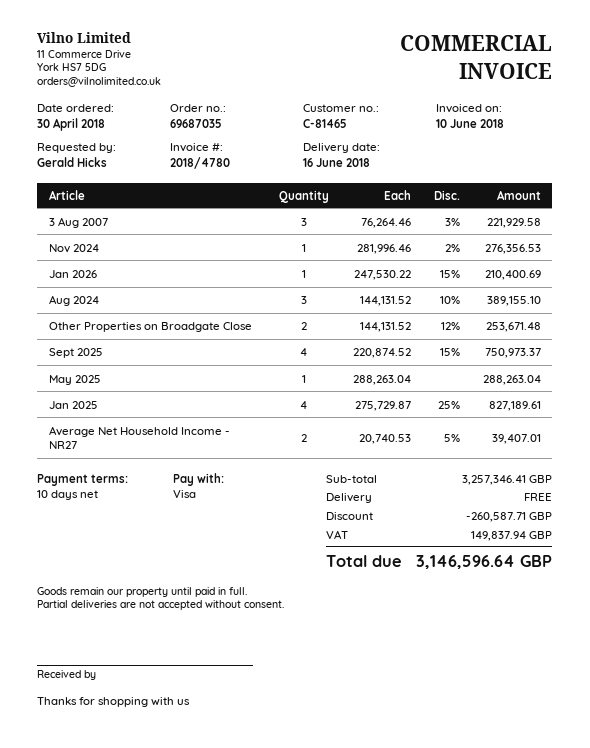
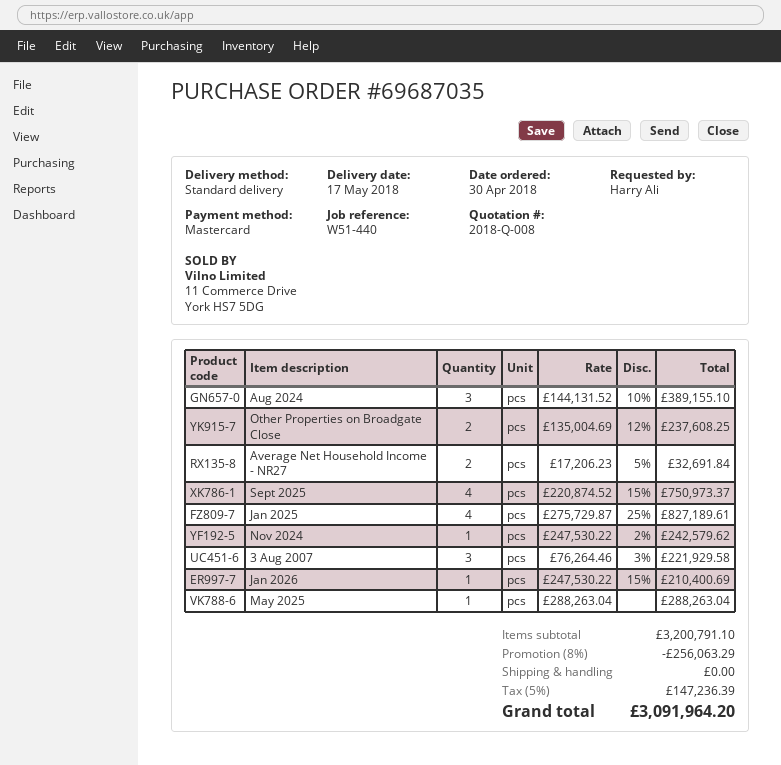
delivery date: 2018-06-16 -> 2018-05-17
ordered by: Gerald Hicks -> Harry Ali
payment method: Visa -> Mastercard
Nov 2024: 1 x 281996.46 - 2% = 276356.53 -> 1 x 247530.22 - 2% = 242579.62
Other Properties on Broadgate Close: 2 x 144131.52 - 12% = 253671.48 -> 2 x 135004.69 - 12% = 237608.25
Average Net Household Income - NR27: 2 x 20740.53 - 5% = 39407.01 -> 2 x 17206.23 - 5% = 32691.84
subtotal: 3257346.41 -> 3200791.10
discount: 260587.71 -> 256063.29
tax: 149837.94 -> 147236.39
total: 3146596.64 -> 3091964.20

